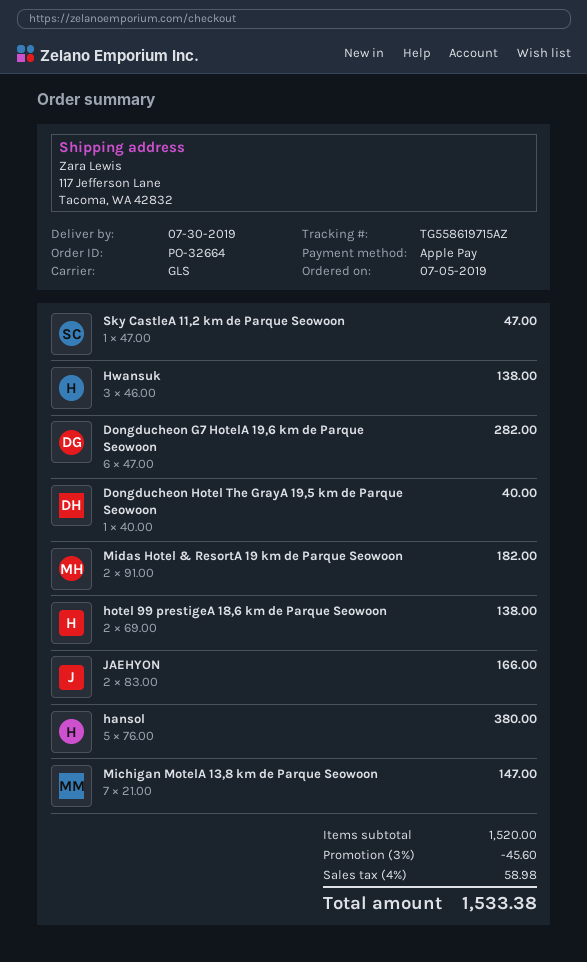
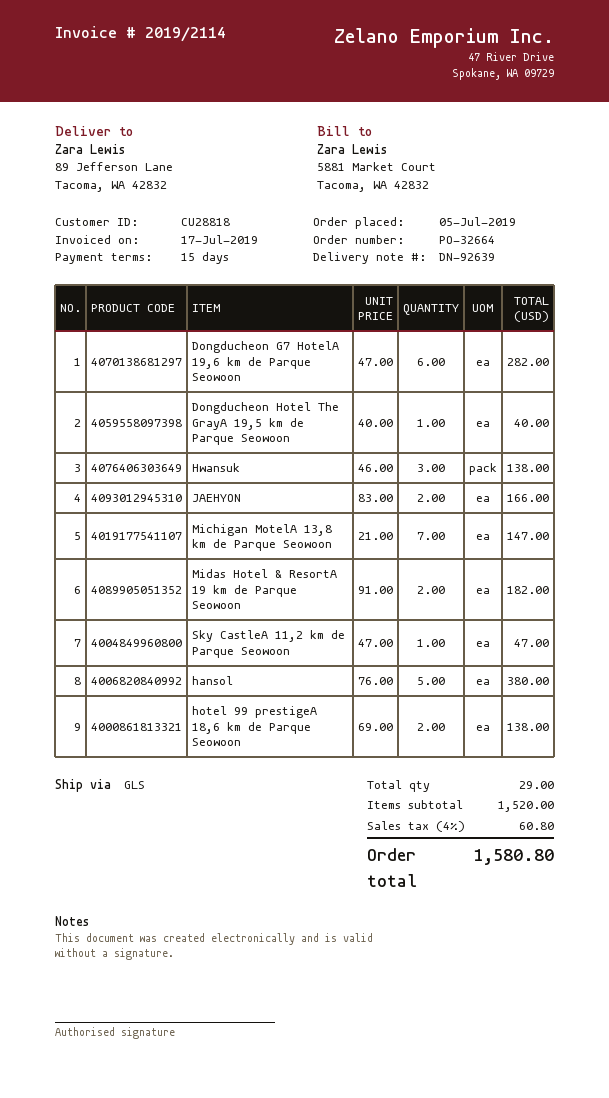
ship to: 117 Jefferson Lane, Tacoma, WA 42832 -> 89 Jefferson Lane, Tacoma, WA 42832
discount: 3% = 45.60 -> none
tax: 4% = 58.98 -> 4% = 60.80
total: 1533.38 -> 1580.80

